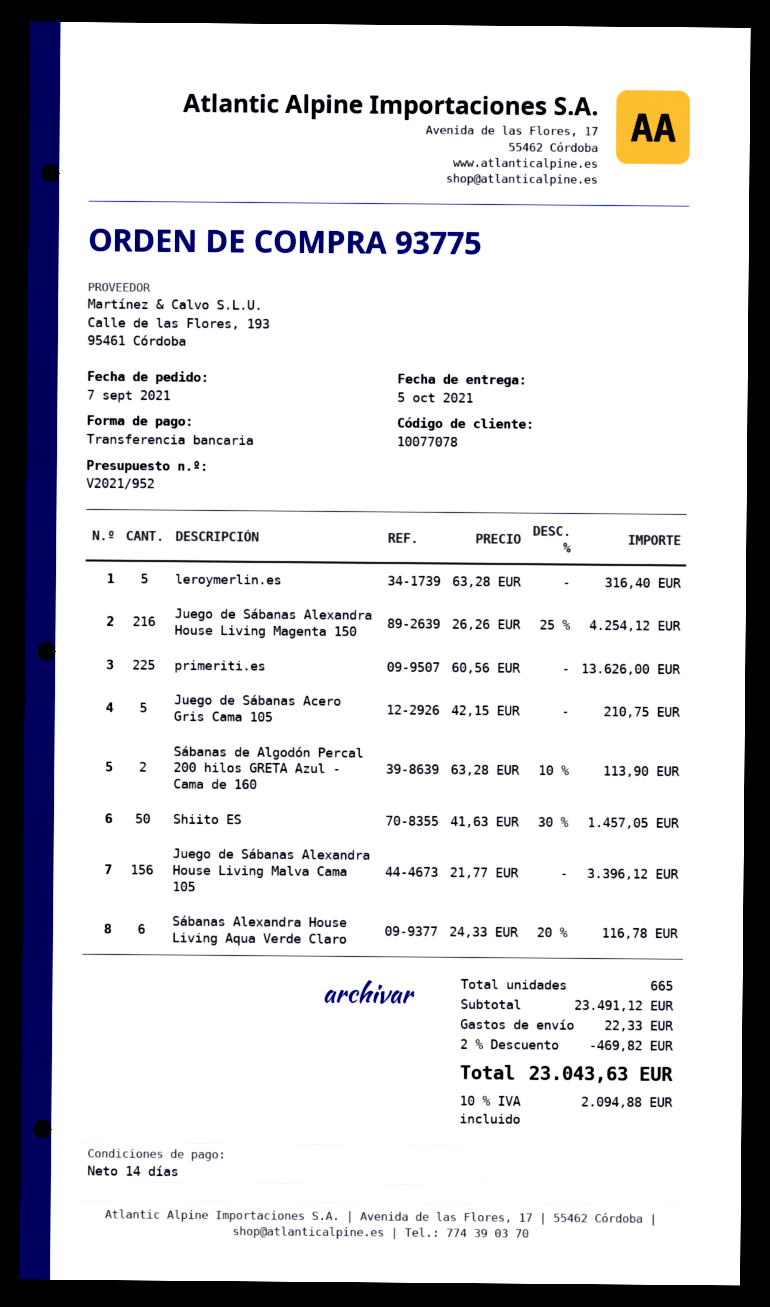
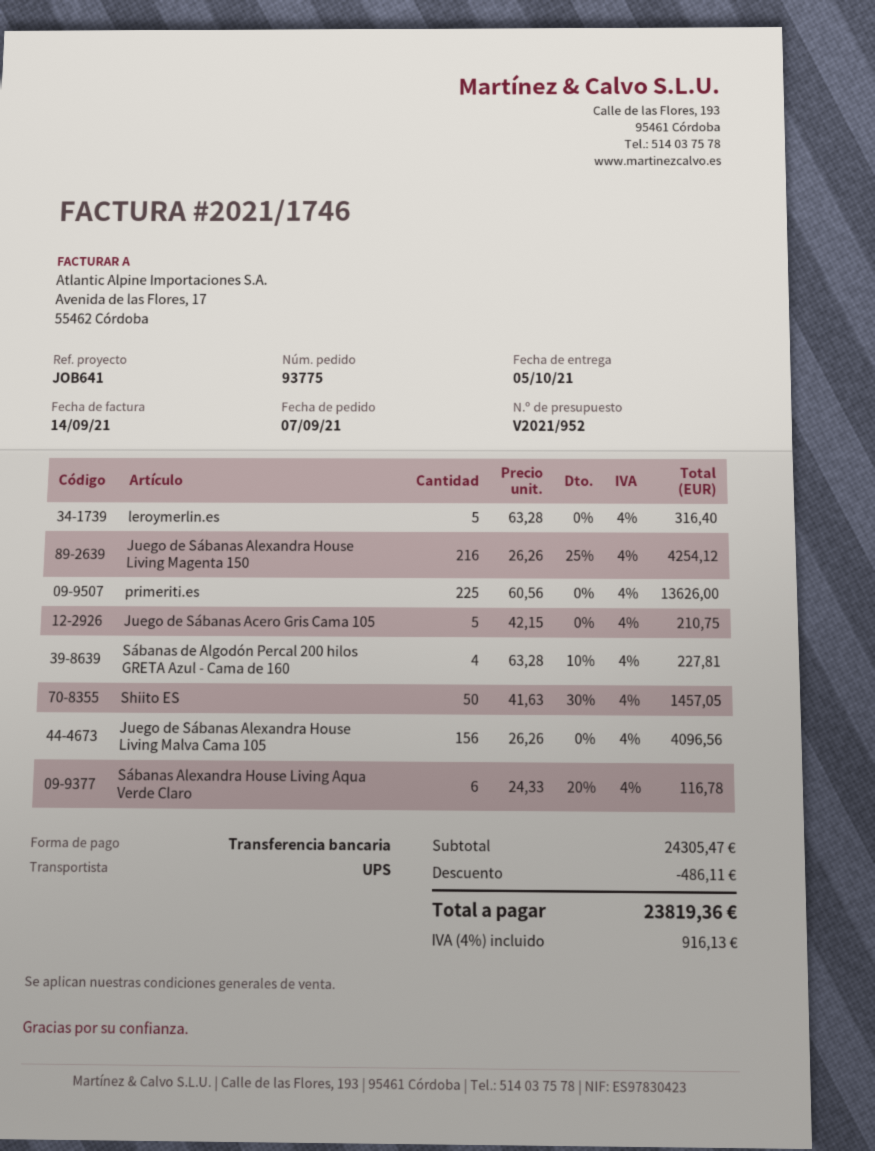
Sábanas de Algodón Percal 200 hilos GRETA Azul - Cama de 160: 2 x 63.28 - 10% = 113.90 -> 4 x 63.28 - 10% = 227.81
Juego de Sábanas Alexandra House Living Malva Cama 105: 156 x 21.77 = 3396.12 -> 156 x 26.26 = 4096.56
subtotal: 23491.12 -> 24305.47
discount: 469.82 -> 486.11
shipping: 22.33 -> none
tax: 10% = 2094.88 -> 4% = 916.13
total: 23043.63 -> 23819.36

